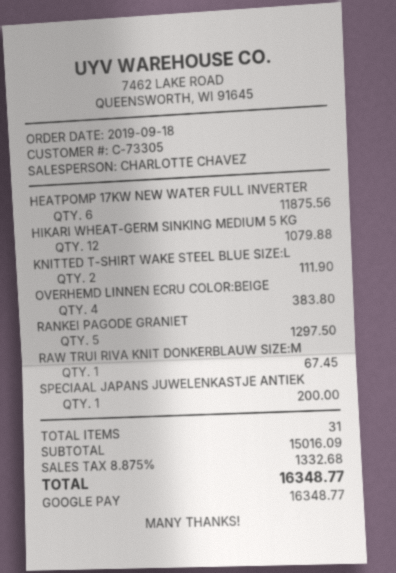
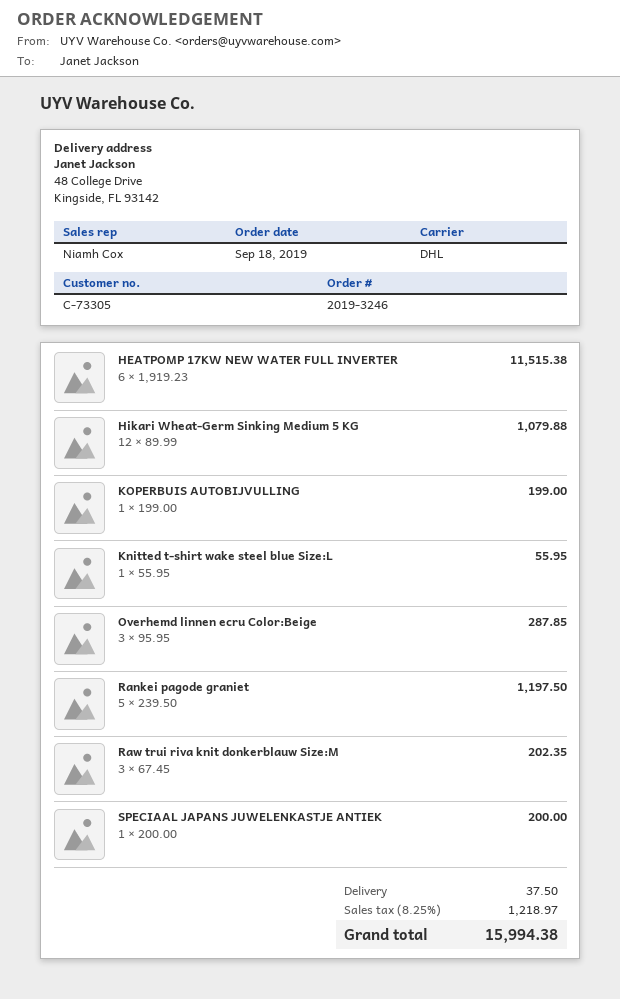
sales rep: CHARLOTTE CHAVEZ -> Niamh Cox
HEATPOMP 17KW NEW WATER FULL INVERTER: 6 for 11875.56 -> 6 for 11515.38
KNITTED T-SHIRT WAKE STEEL BLUE SIZE:L: 2 for 111.90 -> 1 for 55.95
OVERHEMD LINNEN ECRU COLOR:BEIGE: 4 for 383.80 -> 3 for 287.85
RANKEI PAGODE GRANIET: 5 for 1297.50 -> 5 for 1197.50
RAW TRUI RIVA KNIT DONKERBLAUW SIZE:M: 1 for 67.45 -> 3 for 202.35
KOPERBUIS AUTOBIJVULLING: none -> 1 for 199.00
shipping: none -> 37.50
tax: 8.875% = 1332.68 -> 8.25% = 1218.97
total: 16348.77 -> 15994.38

